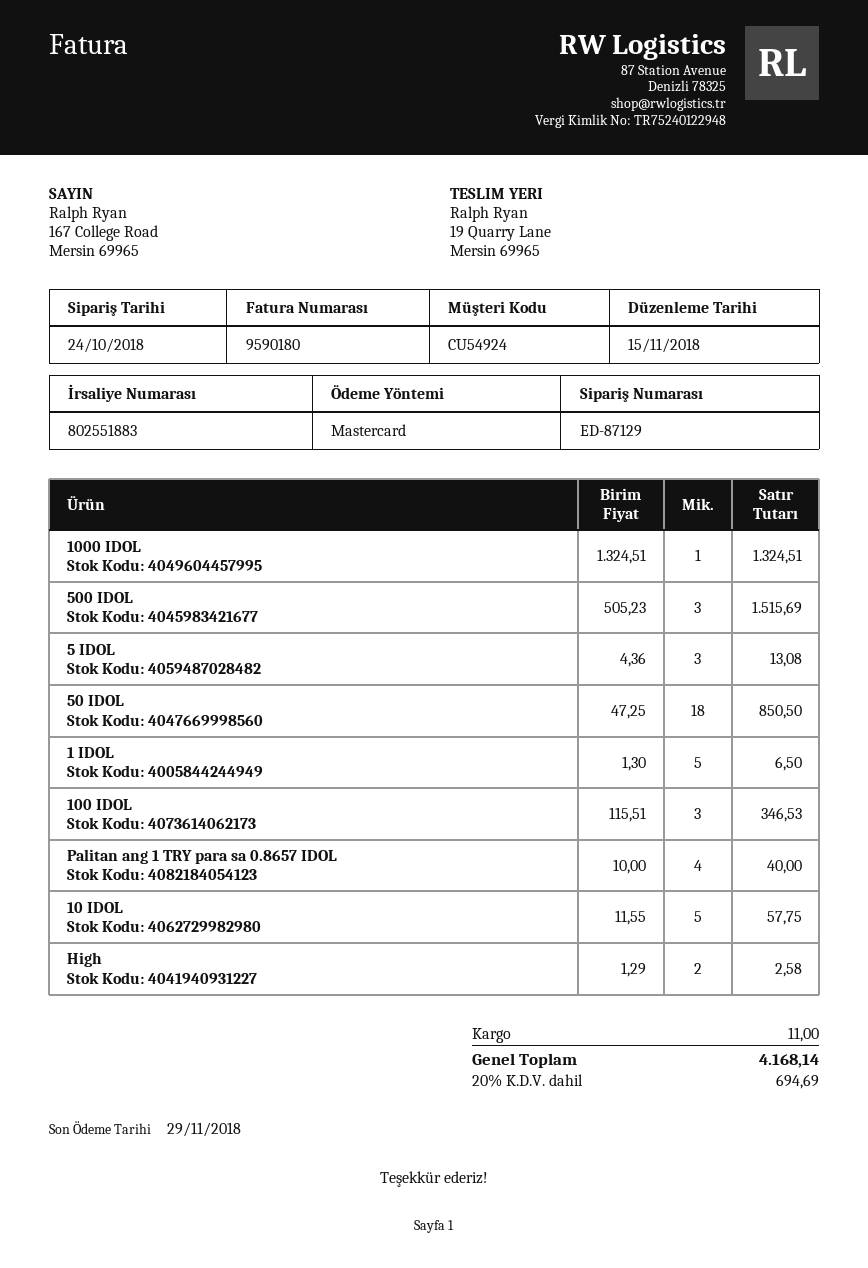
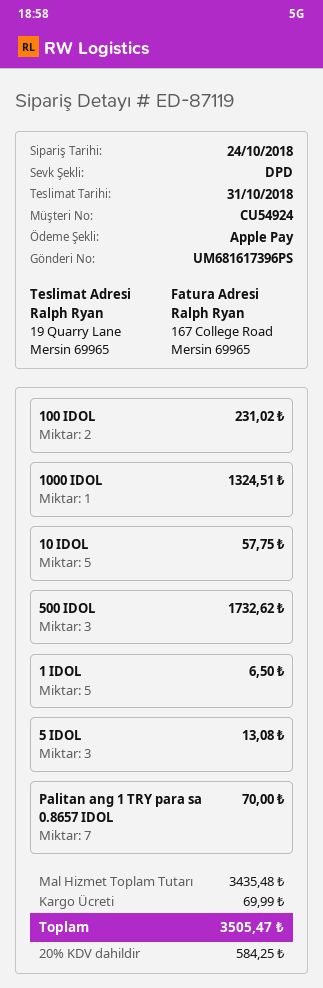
order number: ED-87129 -> ED-87119
payment method: Mastercard -> Apple Pay
500 IDOL: 3 for 1515.69 -> 3 for 1732.62
50 IDOL: 18 for 850.50 -> none
100 IDOL: 3 for 346.53 -> 2 for 231.02
Palitan ang 1 TRY para sa 0.8657 IDOL: 4 for 40.00 -> 7 for 70.00
High: 2 for 2.58 -> none
shipping: 11.00 -> 69.99
tax: 20% = 694.69 -> 20% = 584.25
total: 4168.14 -> 3505.47

